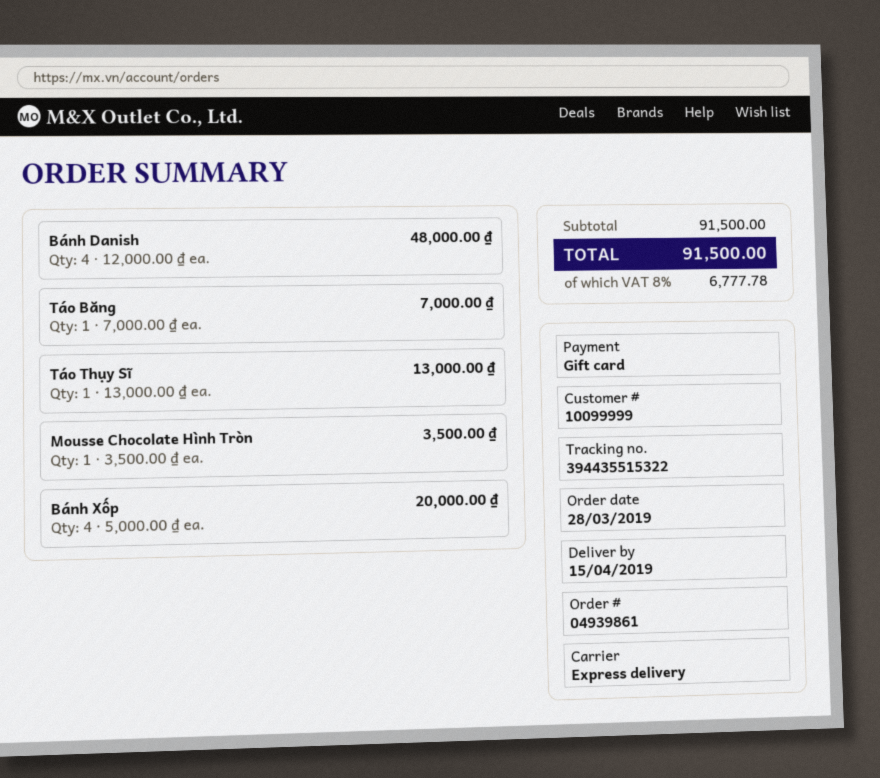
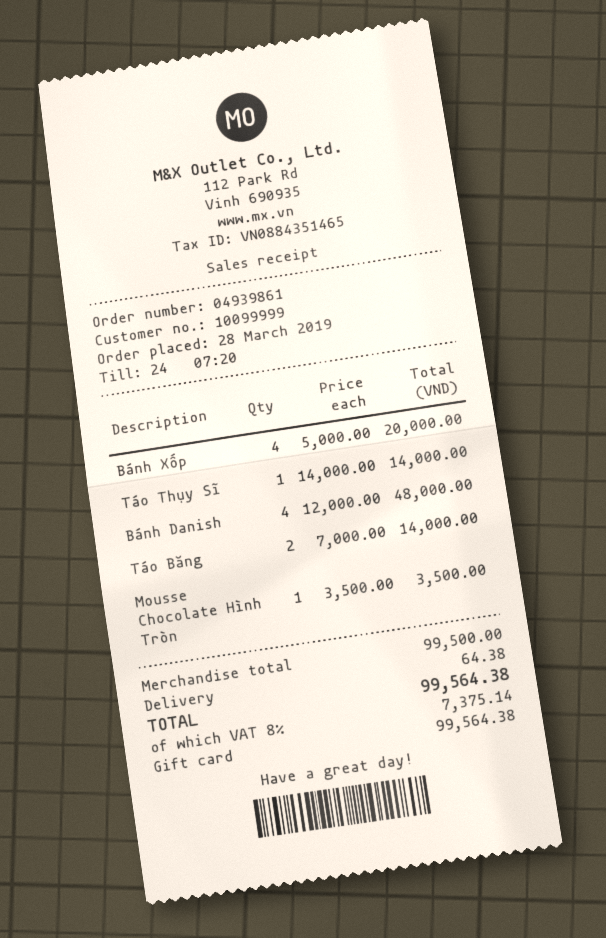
Táo Băng: 1 x 7000.00 = 7000.00 -> 2 x 7000.00 = 14000.00
Táo Thụy Sĩ: 1 x 13000.00 = 13000.00 -> 1 x 14000.00 = 14000.00
subtotal: 91500.00 -> 99500.00
shipping: none -> 64.38
tax: 8% = 6777.78 -> 8% = 7375.14
total: 91500.00 -> 99564.38

